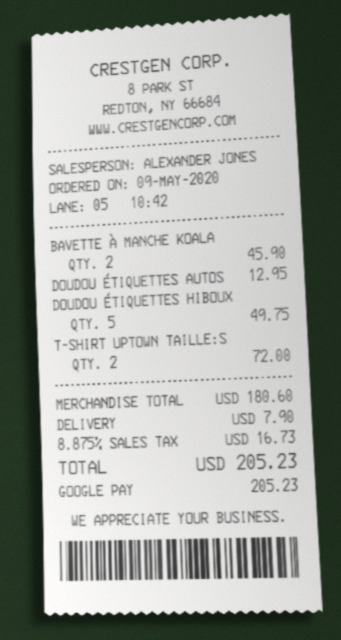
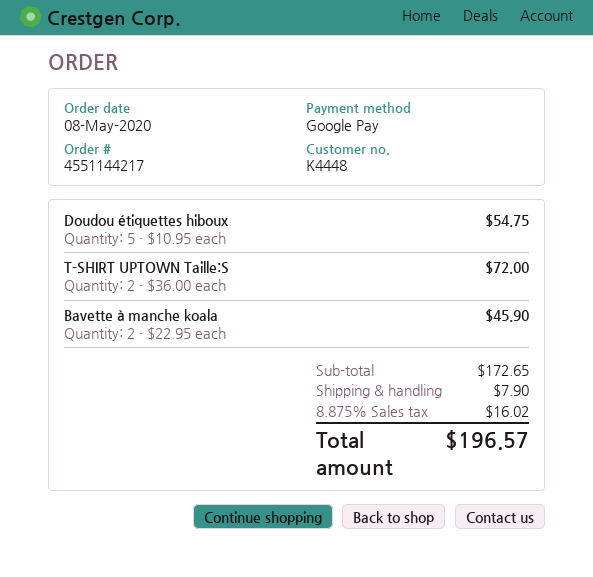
order date: 2020-05-09 -> 2020-05-08
DOUDOU ÉTIQUETTES AUTOS: 1 for 12.95 -> none
DOUDOU ÉTIQUETTES HIBOUX: 5 for 49.75 -> 5 for 54.75
subtotal: 180.60 -> 172.65
tax: 8.875% = 16.73 -> 8.875% = 16.02
total: 205.23 -> 196.57

